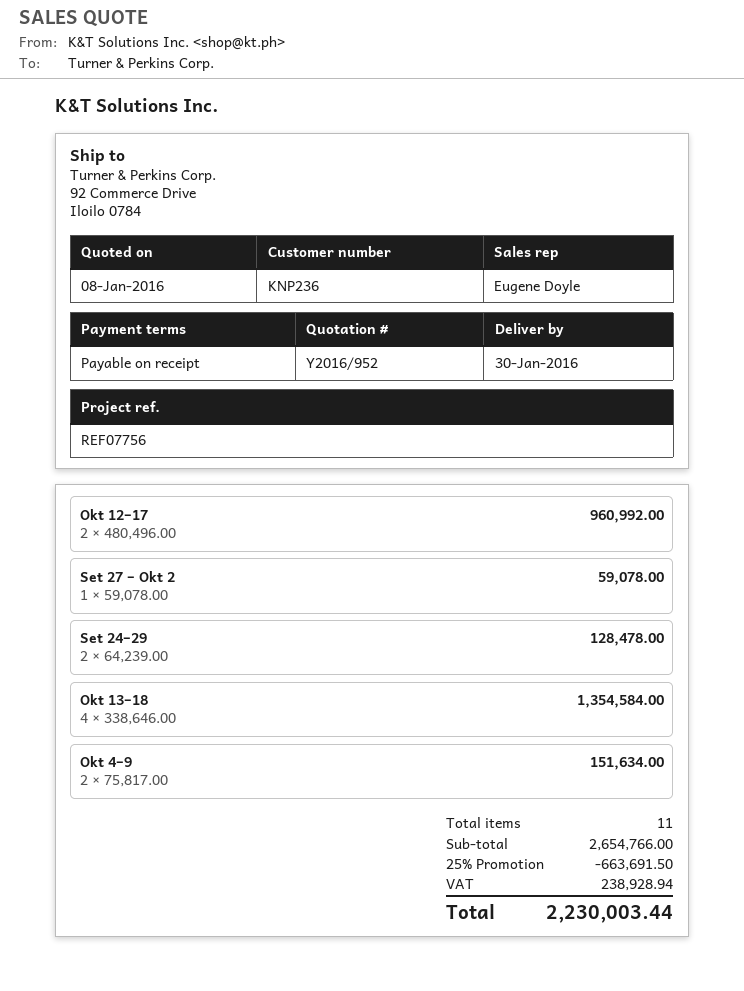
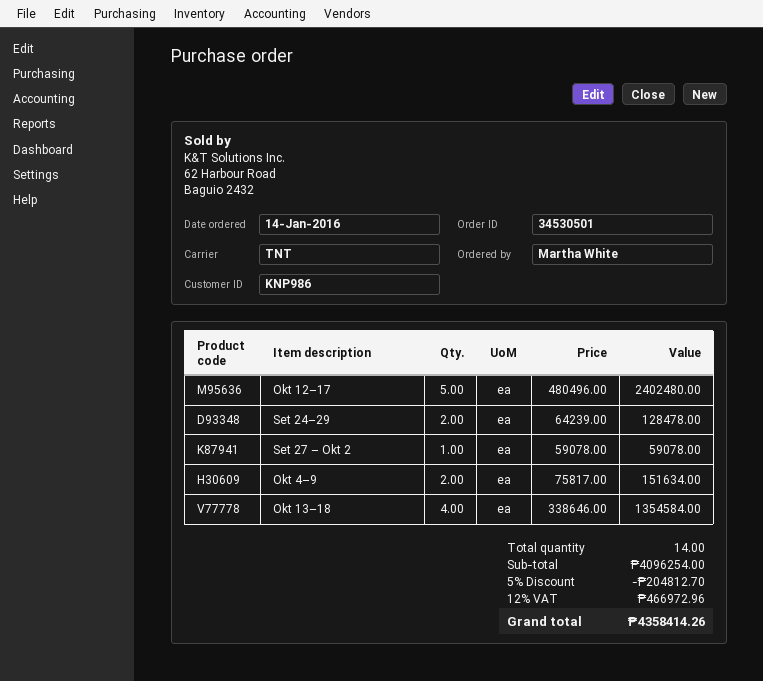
customer number: KNP236 -> KNP986
Okt 12–17: 2 x 480496.00 = 960992.00 -> 5 x 480496.00 = 2402480.00
total quantity: 11 -> 14
subtotal: 2654766.00 -> 4096254.00
discount: 25% = 663691.50 -> 5% = 204812.70
tax: 238928.94 -> 466972.96
total: 2230003.44 -> 4358414.26

